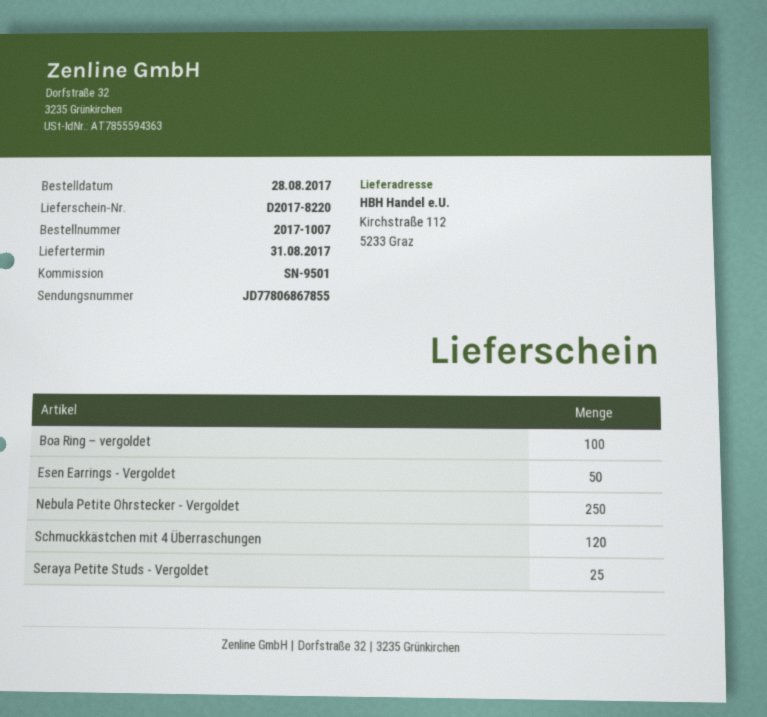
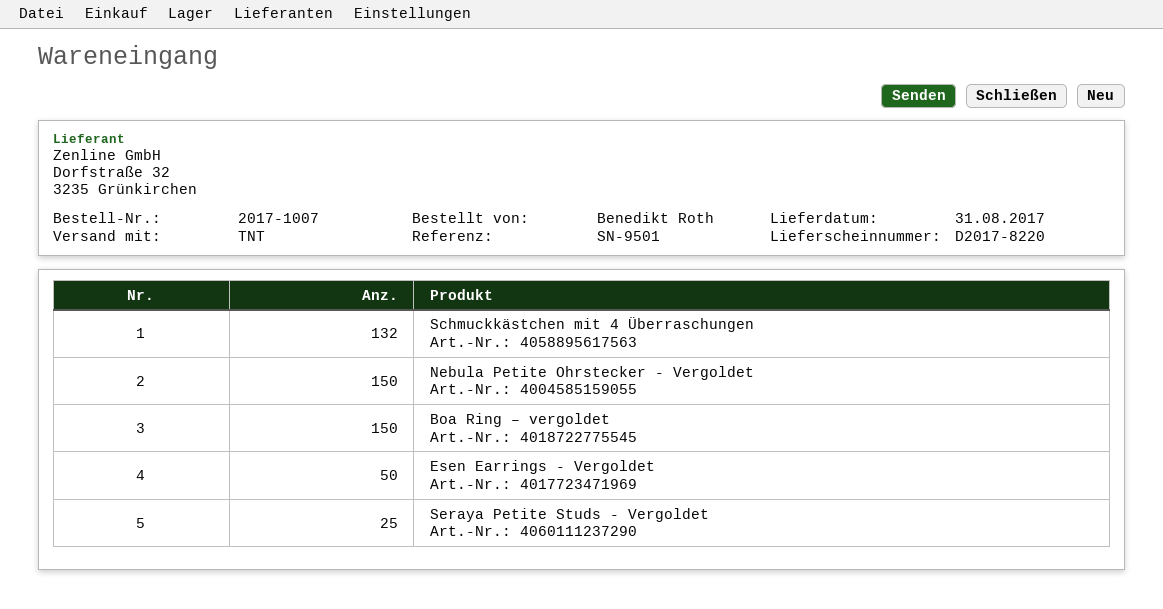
Boa Ring – vergoldet: 100 -> 150
Nebula Petite Ohrstecker - Vergoldet: 250 -> 150
Schmuckkästchen mit 4 Überraschungen: 120 -> 132

